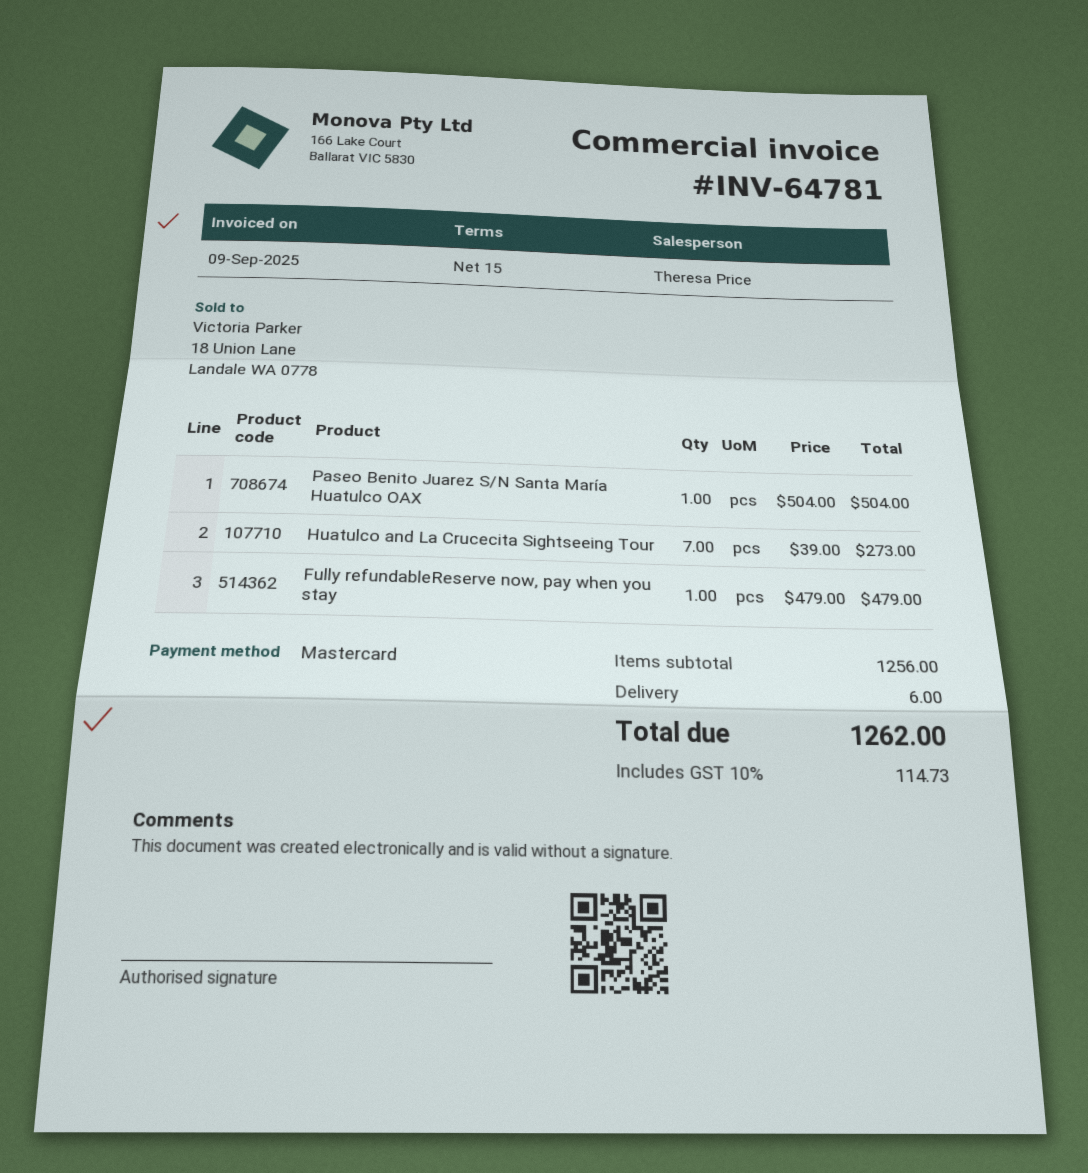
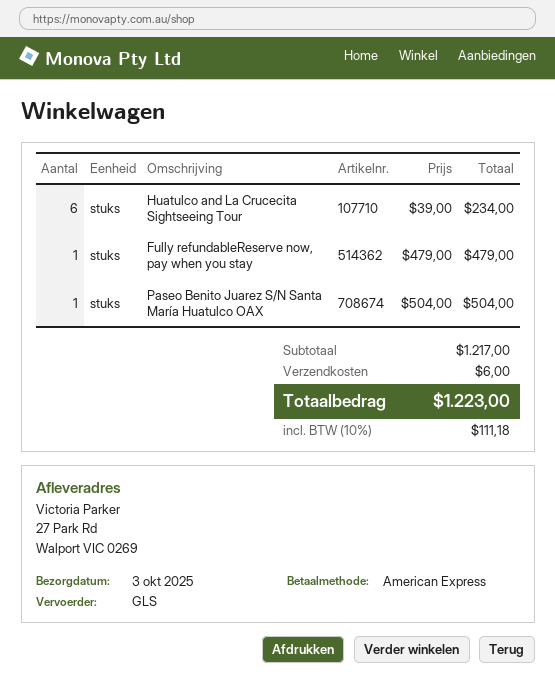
payment method: Mastercard -> American Express
Huatulco and La Crucecita Sightseeing Tour: 7 x 39.00 = 273.00 -> 6 x 39.00 = 234.00
subtotal: 1256.00 -> 1217.00
tax: 10% = 114.73 -> 10% = 111.18
total: 1262.00 -> 1223.00

